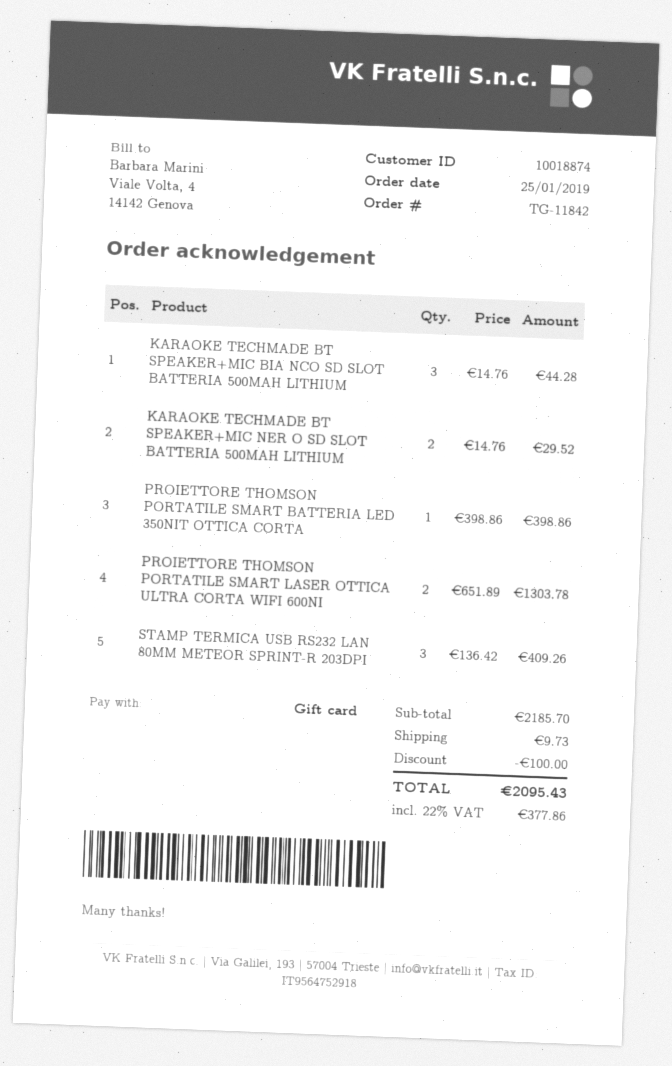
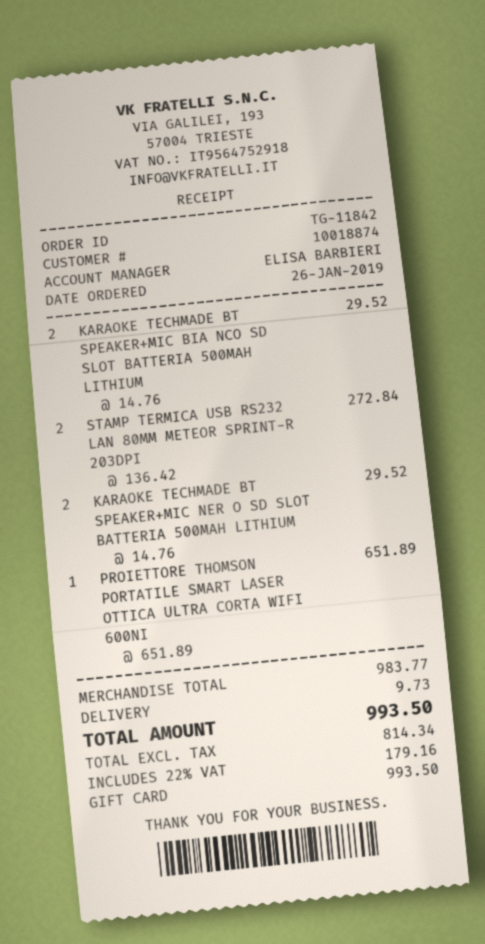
order date: 2019-01-25 -> 2019-01-26
KARAOKE TECHMADE BT SPEAKER+MIC BIA NCO SD SLOT BATTERIA 500MAH LITHIUM: 3 x 14.76 = 44.28 -> 2 x 14.76 = 29.52
PROIETTORE THOMSON PORTATILE SMART BATTERIA LED 350NIT OTTICA CORTA: 1 x 398.86 = 398.86 -> none
PROIETTORE THOMSON PORTATILE SMART LASER OTTICA ULTRA CORTA WIFI 600NI: 2 x 651.89 = 1303.78 -> 1 x 651.89 = 651.89
STAMP TERMICA USB RS232 LAN 80MM METEOR SPRINT-R 203DPI: 3 x 136.42 = 409.26 -> 2 x 136.42 = 272.84
subtotal: 2185.70 -> 983.77
discount: 100.00 -> none
tax: 22% = 377.86 -> 22% = 179.16
total: 2095.43 -> 993.50

